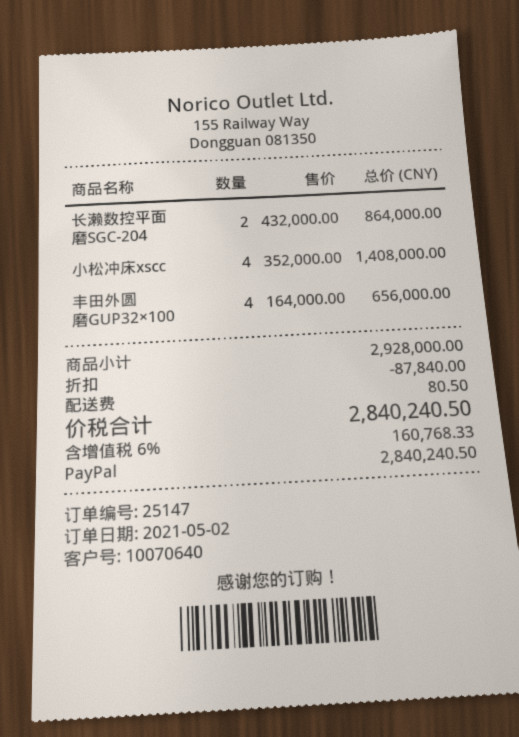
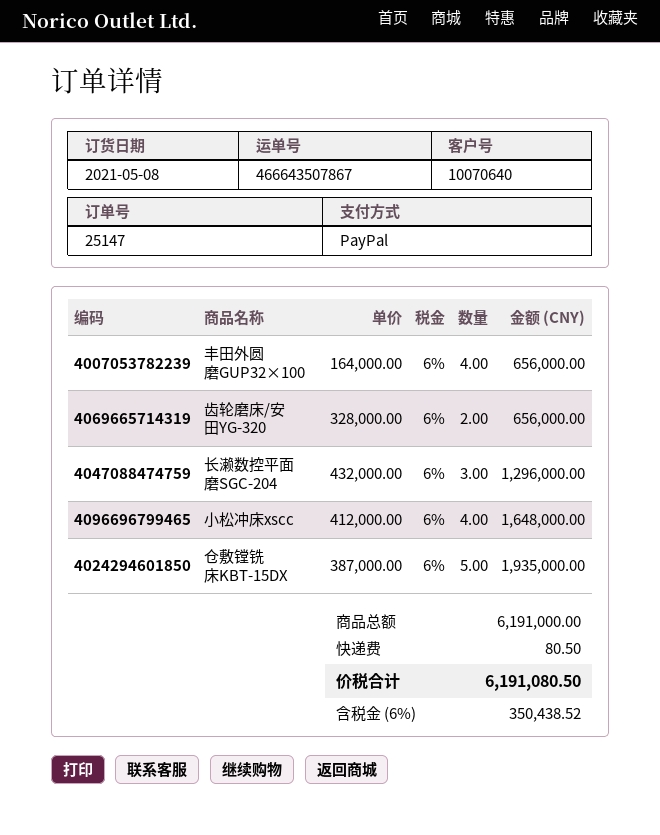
order date: 2021-05-02 -> 2021-05-08
长濑数控平面磨SGC-204: 2 x 432000.00 = 864000.00 -> 3 x 432000.00 = 1296000.00
小松冲床xscc: 4 x 352000.00 = 1408000.00 -> 4 x 412000.00 = 1648000.00
齿轮磨床/安田YG-320: none -> 2 x 328000.00 = 656000.00
仓敷镗铣床KBT-15DX: none -> 5 x 387000.00 = 1935000.00
subtotal: 2928000.00 -> 6191000.00
discount: 87840.00 -> none
tax: 6% = 160768.33 -> 6% = 350438.52
total: 2840240.50 -> 6191080.50

